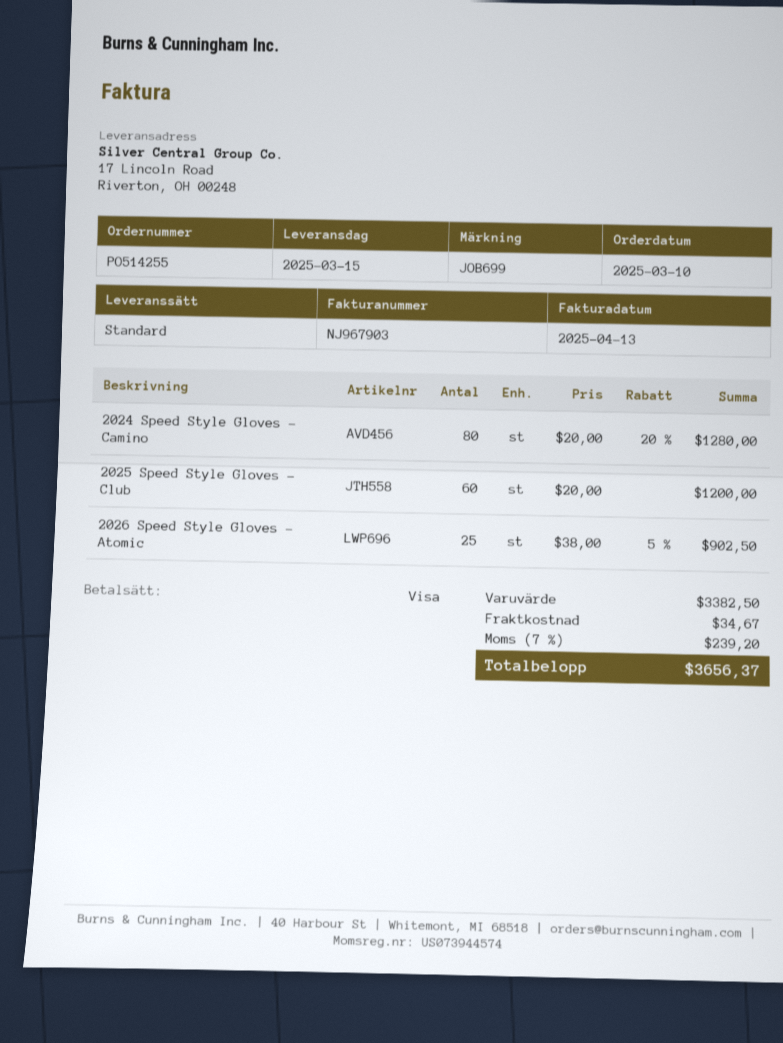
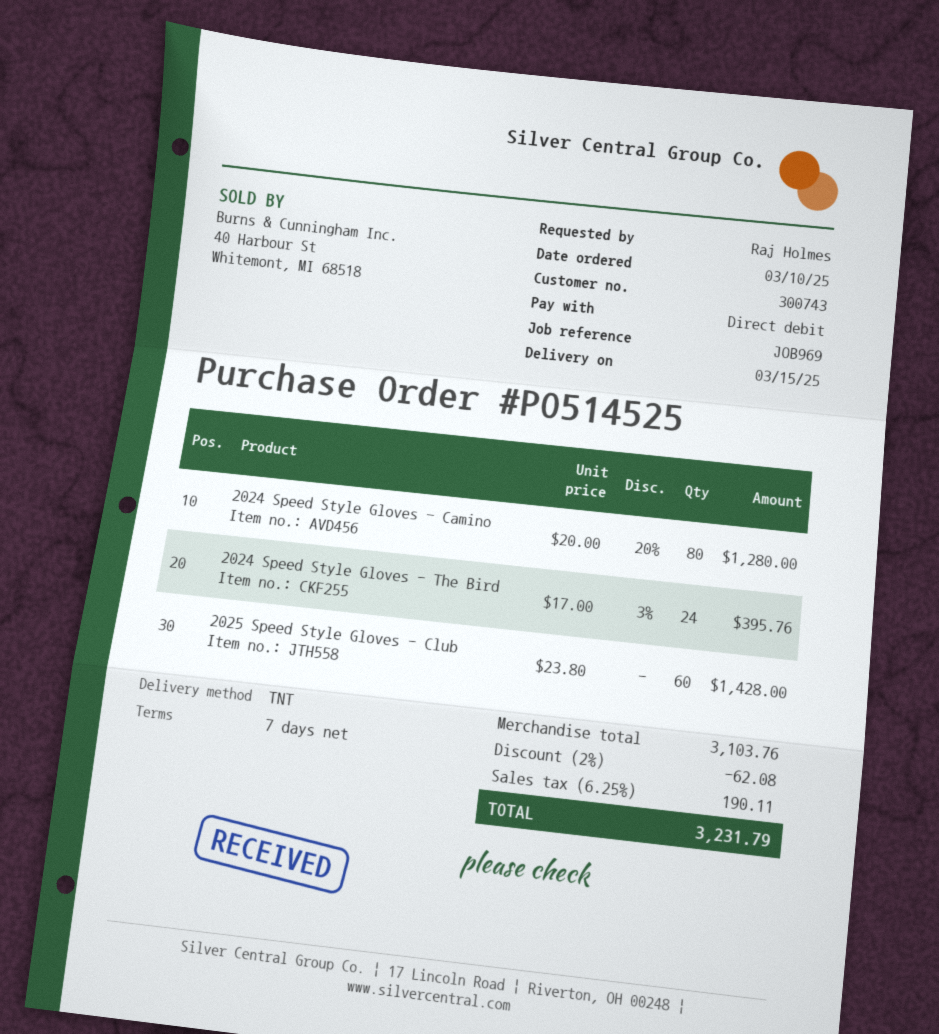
order number: PO514255 -> PO514525
reference: JOB699 -> JOB969
payment method: Visa -> direct debit
shipping method: standard -> TNT
2025 Speed Style Gloves - Club: 60 x 20.00 = 1200.00 -> 60 x 23.80 = 1428.00
2026 Speed Style Gloves - Atomic: 25 x 38.00 - 5% = 902.50 -> none
2024 Speed Style Gloves - The Bird: none -> 24 x 17.00 - 3% = 395.76
subtotal: 3382.50 -> 3103.76
discount: none -> 2% = 62.08
shipping: 34.67 -> none
tax: 7% = 239.20 -> 6.25% = 190.11
total: 3656.37 -> 3231.79

